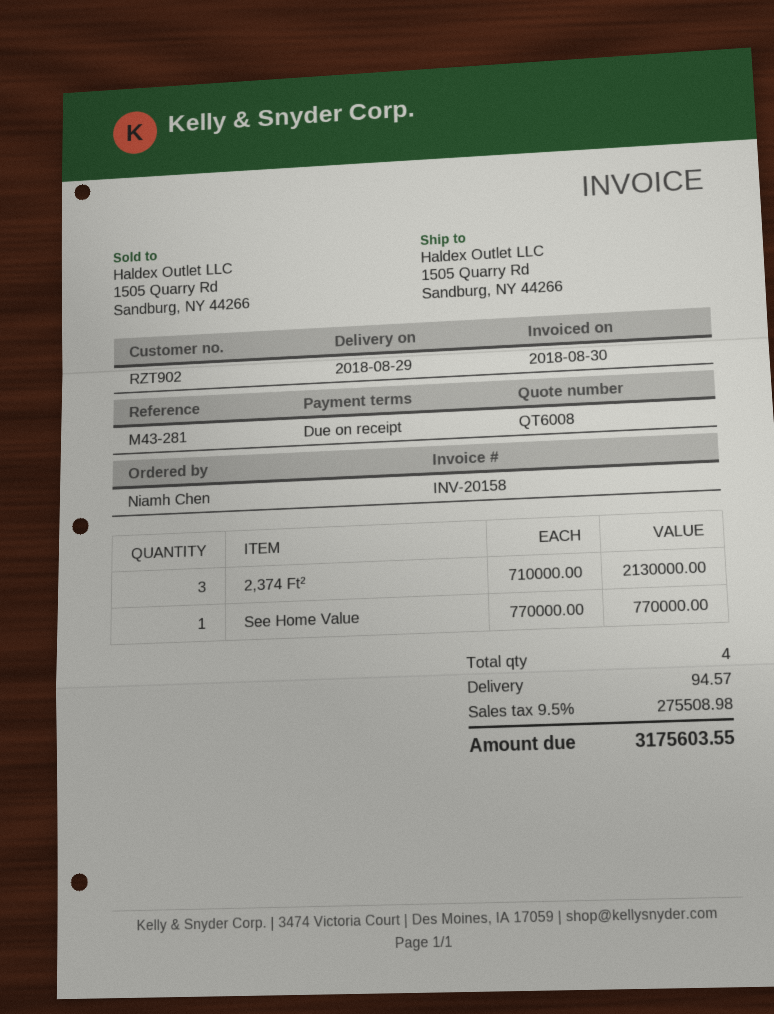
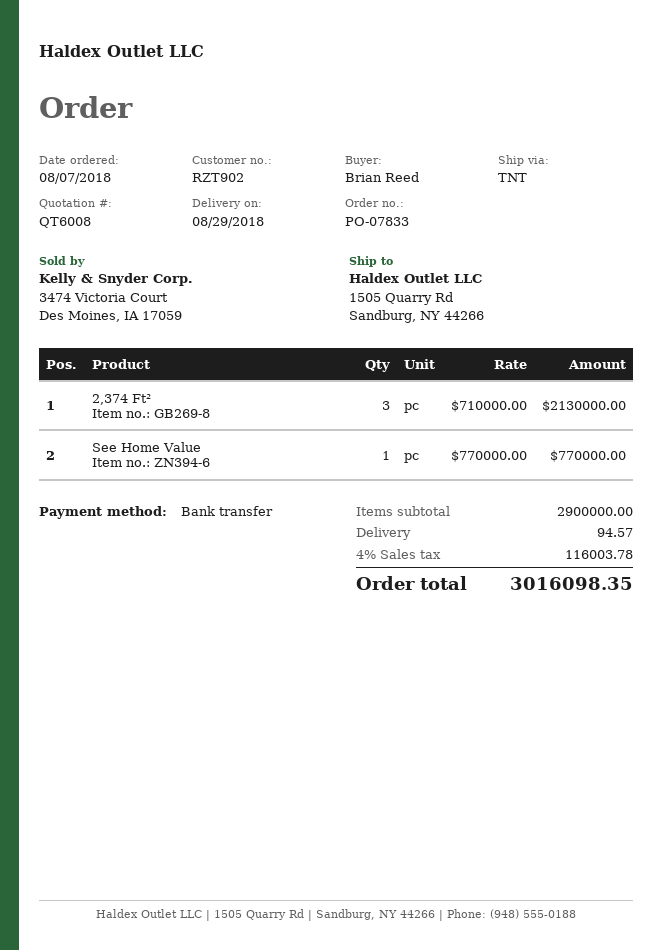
ordered by: Niamh Chen -> Brian Reed
tax: 9.5% = 275508.98 -> 4% = 116003.78
total: 3175603.55 -> 3016098.35

